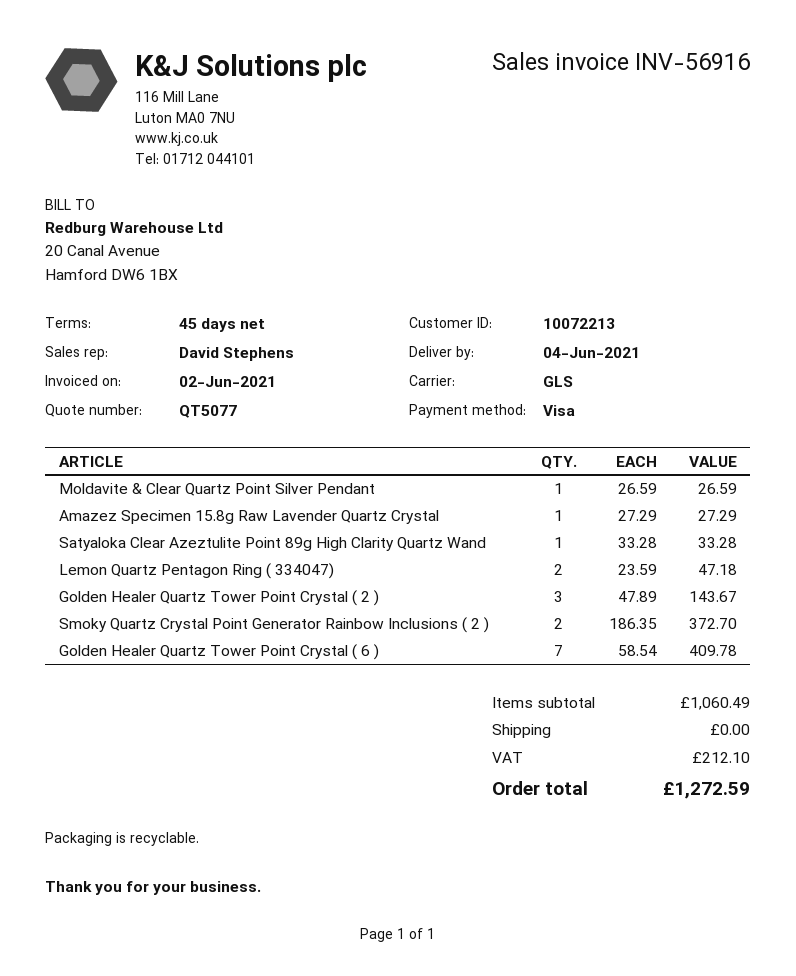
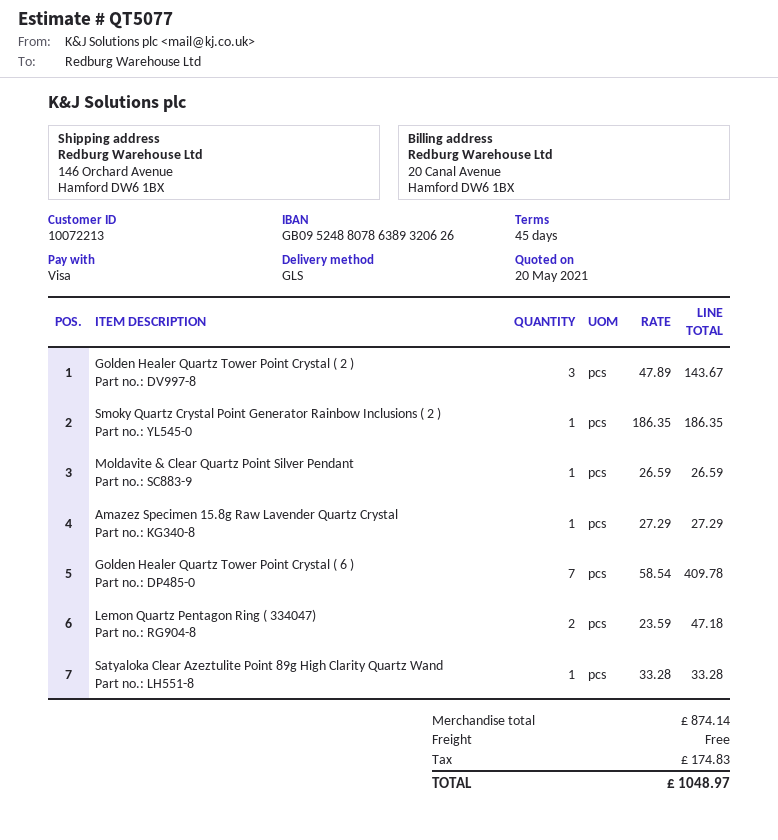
Smoky Quartz Crystal Point Generator Rainbow Inclusions ( 2 ): 2 x 186.35 = 372.70 -> 1 x 186.35 = 186.35
subtotal: 1060.49 -> 874.14
tax: 212.10 -> 174.83
total: 1272.59 -> 1048.97

